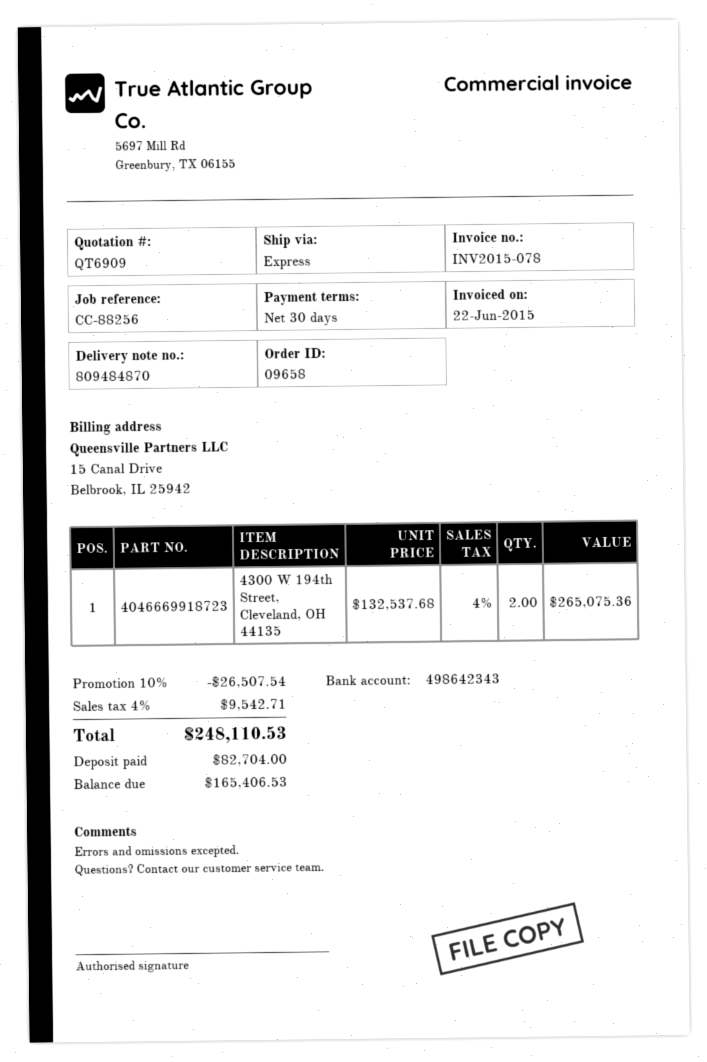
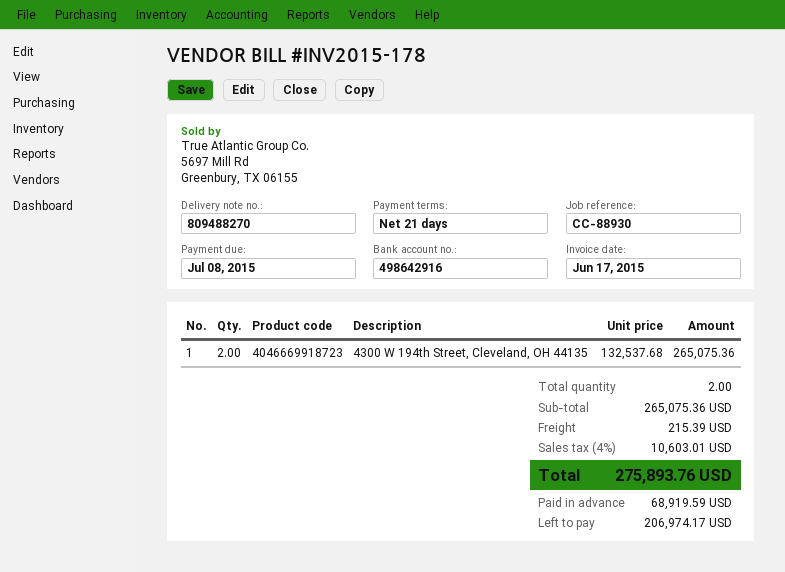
delivery note number: 809484870 -> 809488270
invoice number: INV2015-078 -> INV2015-178
invoice date: 2015-06-22 -> 2015-06-17
payment terms: 30 days -> 21 days
reference: CC-88256 -> CC-88930
bank account: 498642343 -> 498642916
discount: 10% = 26507.54 -> none
shipping: none -> 215.39
tax: 4% = 9542.71 -> 4% = 10603.01
total: 248110.53 -> 275893.76
deposit: 82704.00 -> 68919.59
balance: 165406.53 -> 206974.17

